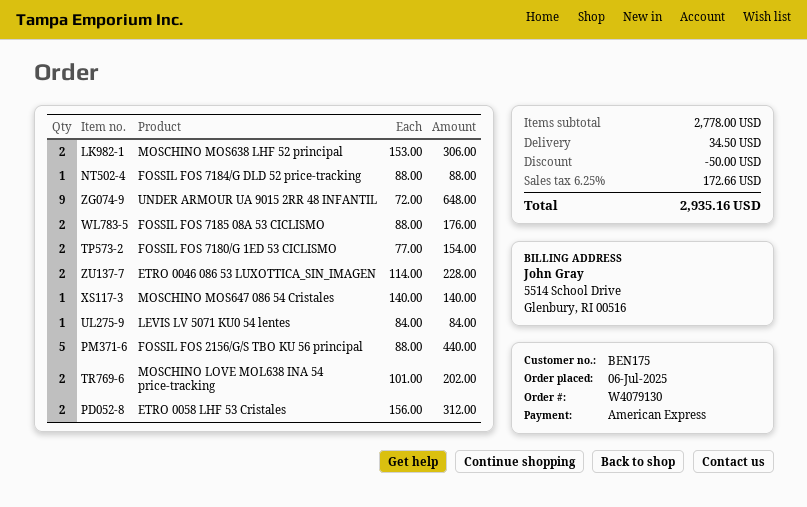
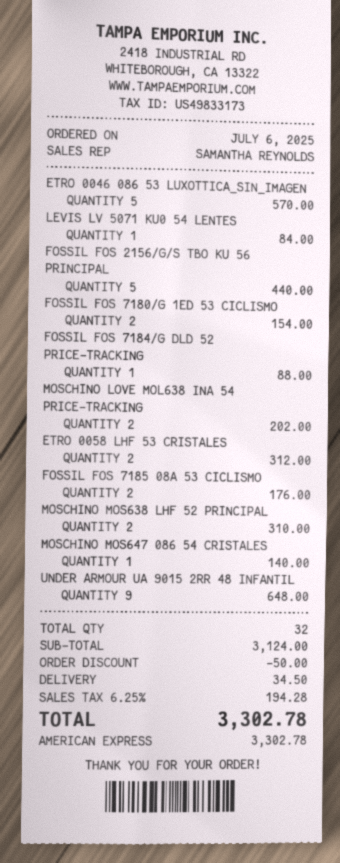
MOSCHINO MOS638 LHF 52 principal: 2 for 306.00 -> 2 for 310.00
ETRO 0046 086 53 LUXOTTICA_SIN_IMAGEN: 2 for 228.00 -> 5 for 570.00
subtotal: 2778.00 -> 3124.00
tax: 6.25% = 172.66 -> 6.25% = 194.28
total: 2935.16 -> 3302.78

